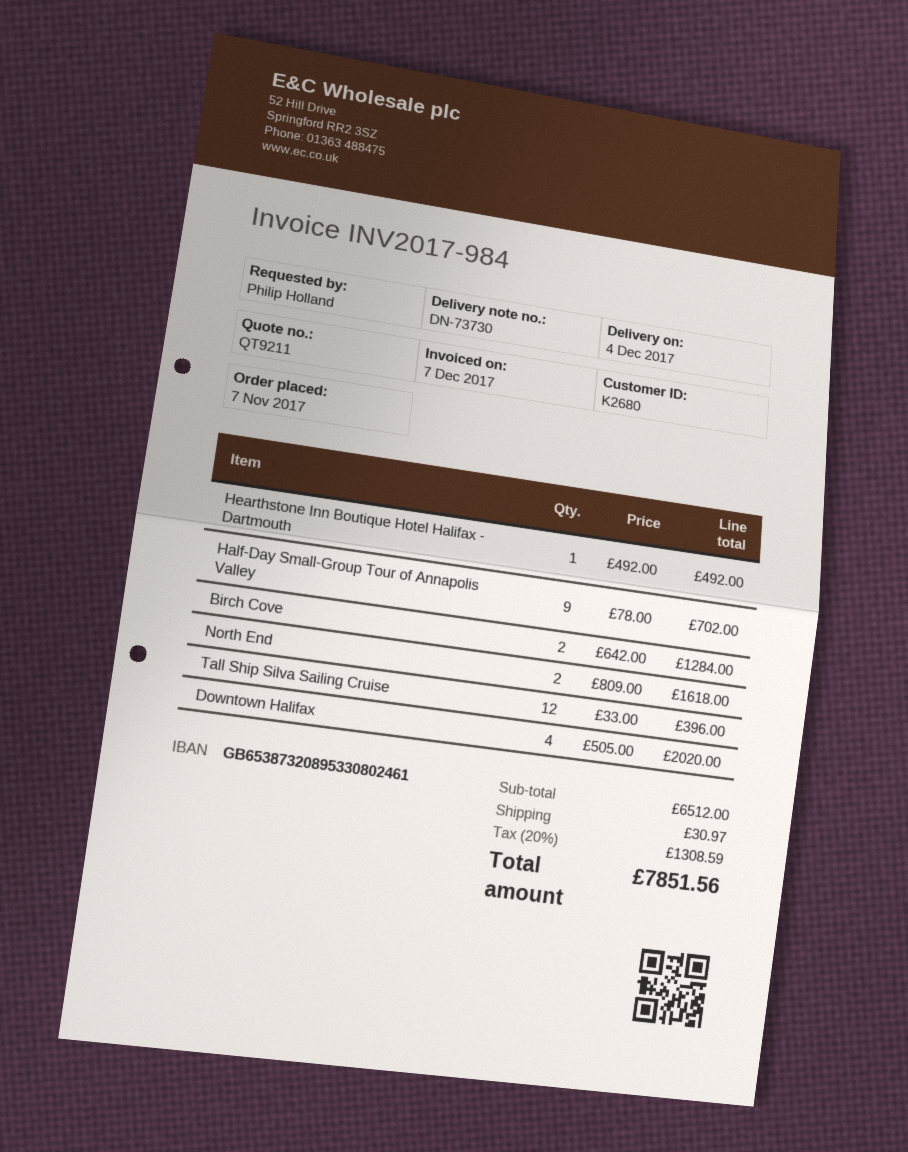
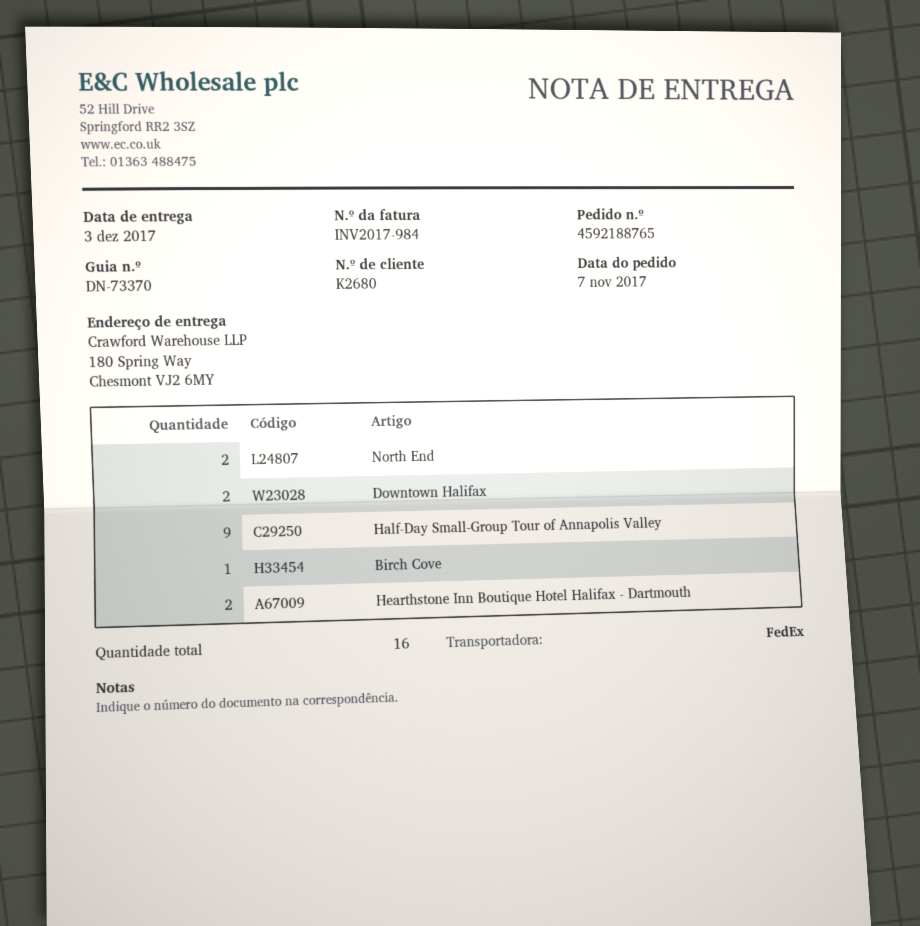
delivery note number: DN-73730 -> DN-73370
delivery date: 2017-12-04 -> 2017-12-03
Hearthstone Inn Boutique Hotel Halifax - Dartmouth: 1 -> 2
Birch Cove: 2 -> 1
Tall Ship Silva Sailing Cruise: 12 -> none
Downtown Halifax: 4 -> 2

